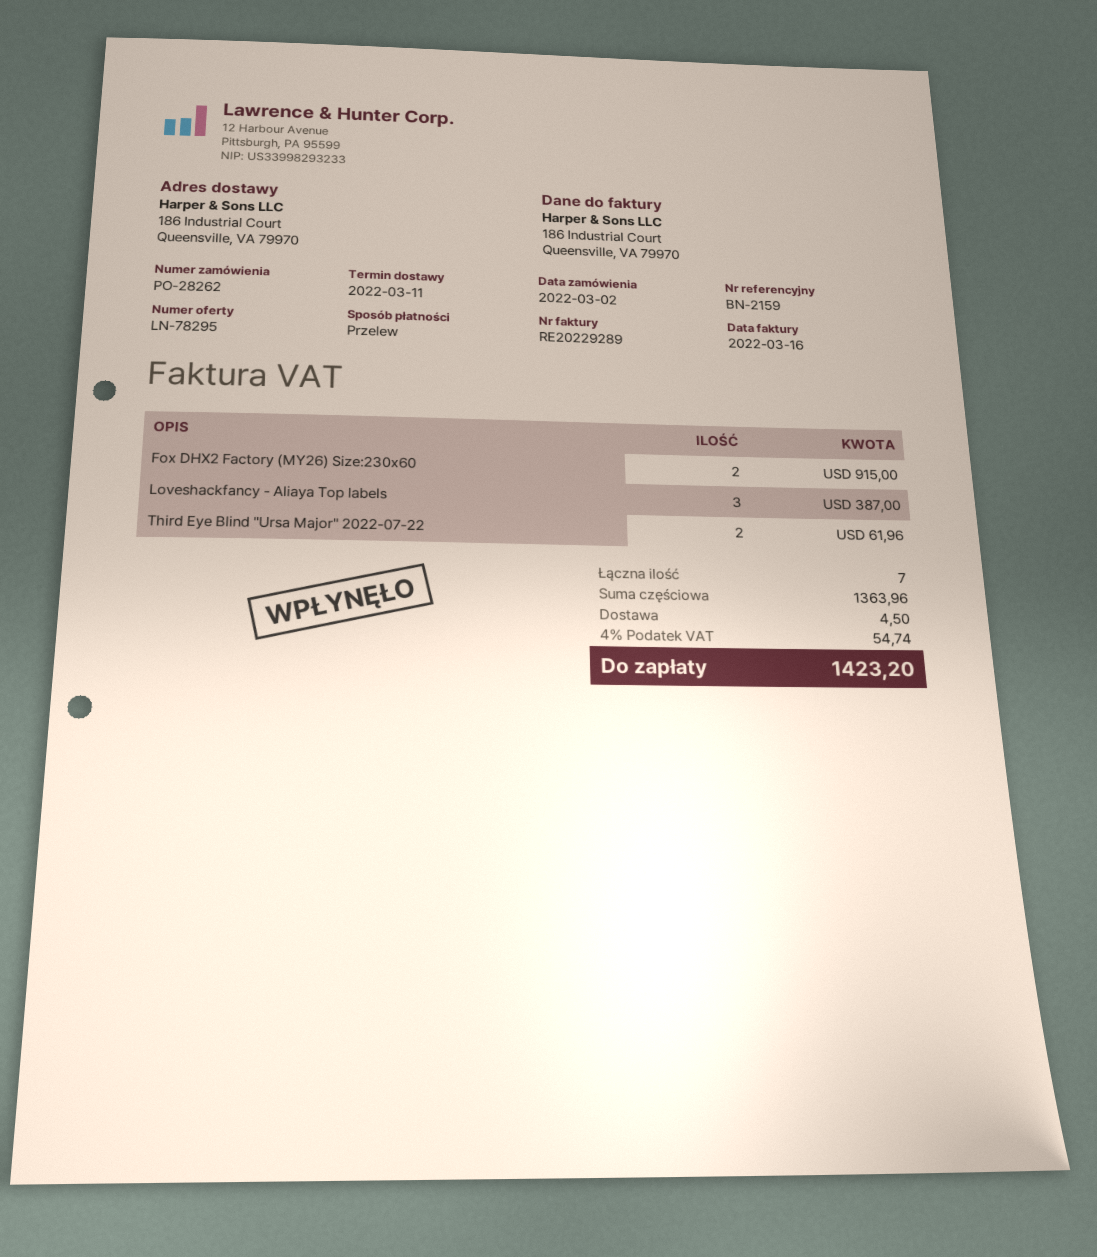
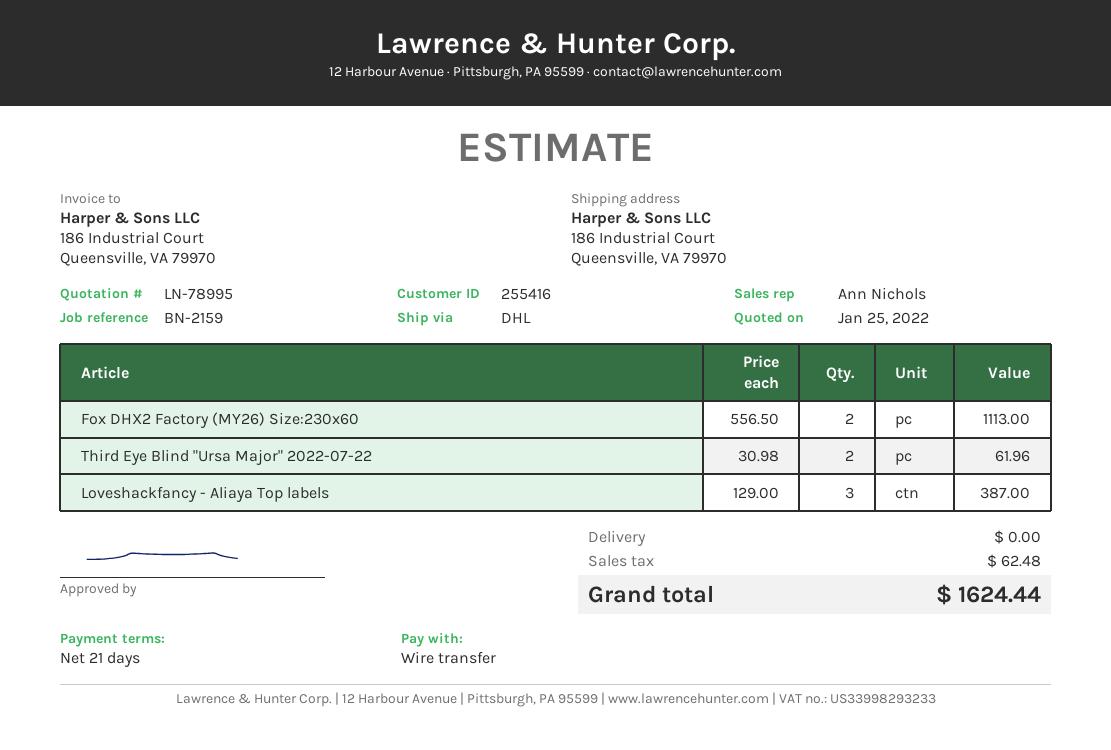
quote number: LN-78295 -> LN-78995
Fox DHX2 Factory (MY26) Size:230x60: 2 for 915.00 -> 2 for 1113.00
shipping: 4.50 -> 0.00
tax: 54.74 -> 62.48
total: 1423.20 -> 1624.44

